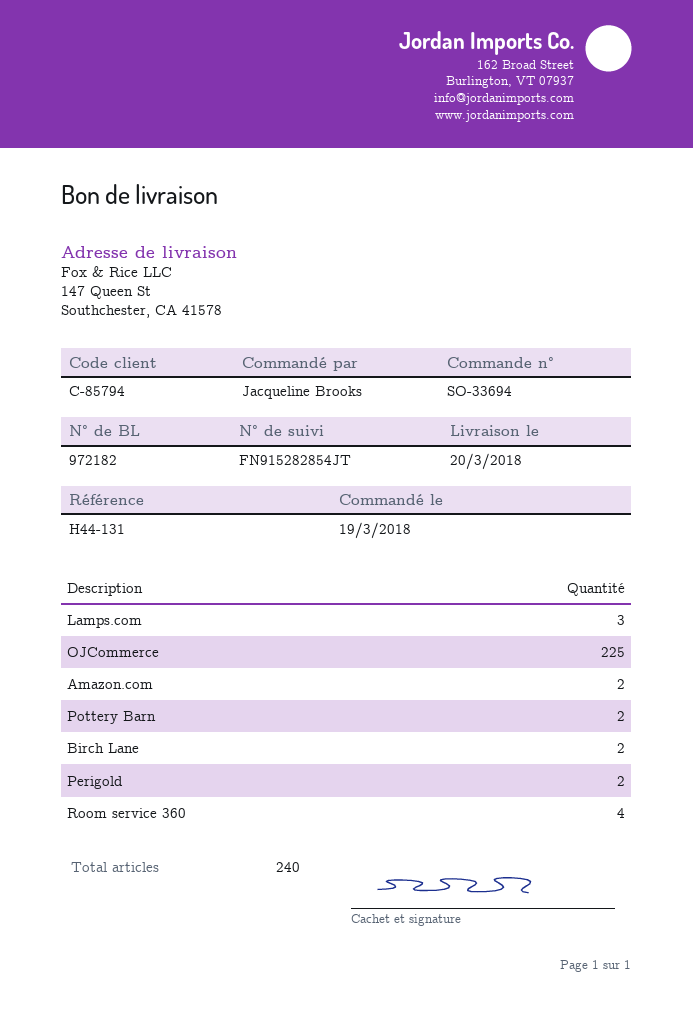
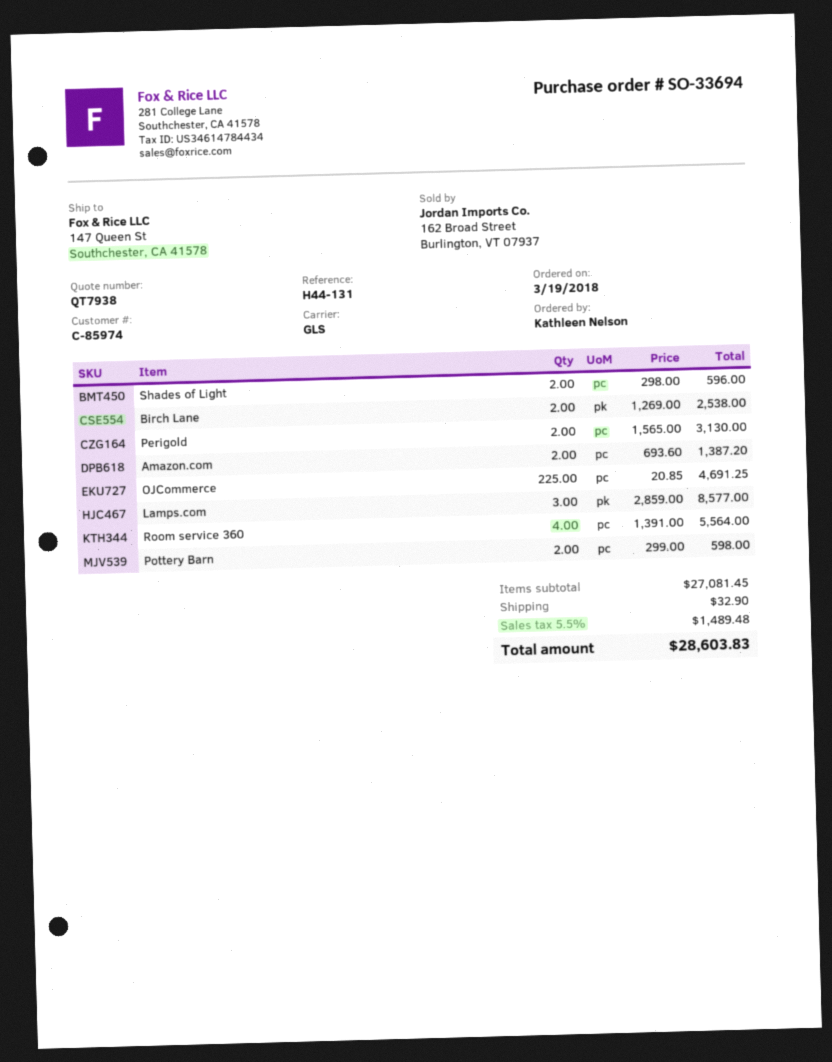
customer number: C-85794 -> C-85974
ordered by: Jacqueline Brooks -> Kathleen Nelson
Shades of Light: none -> 2

